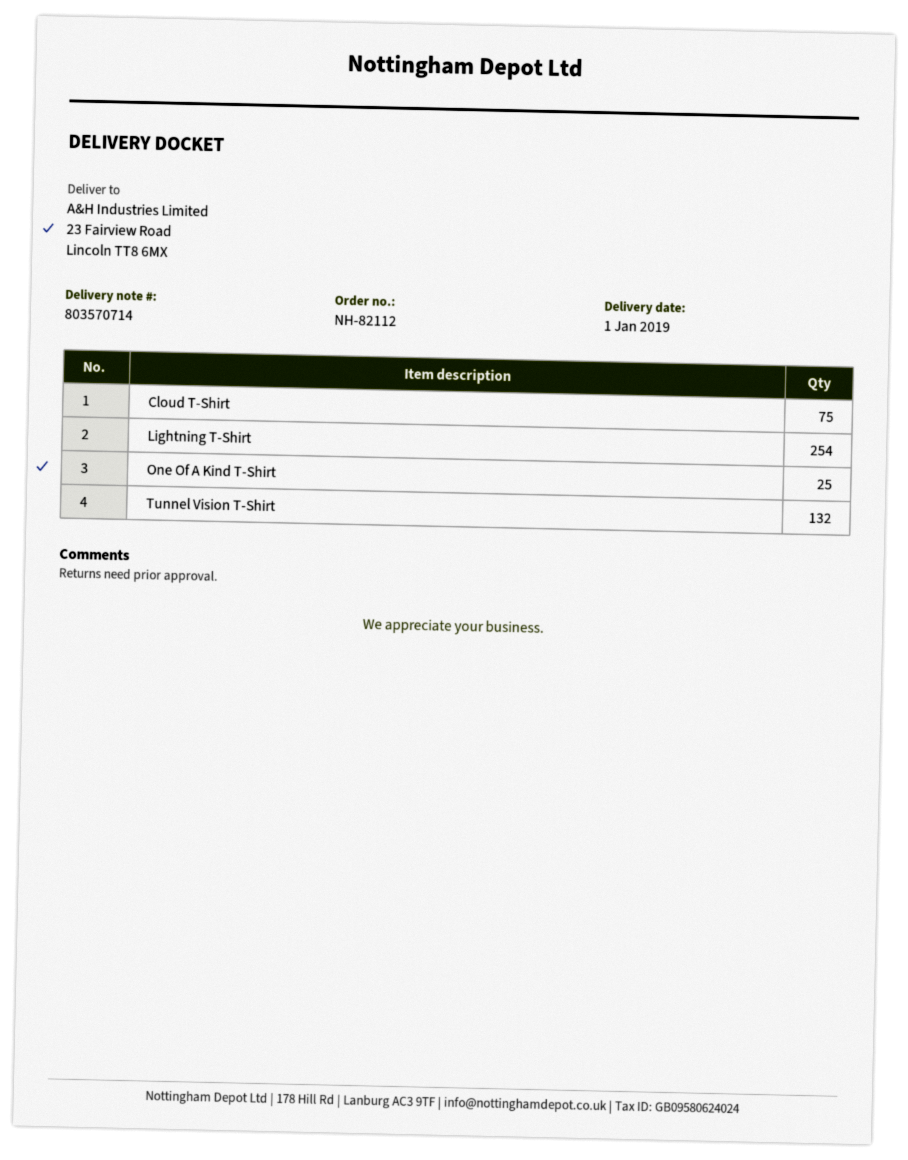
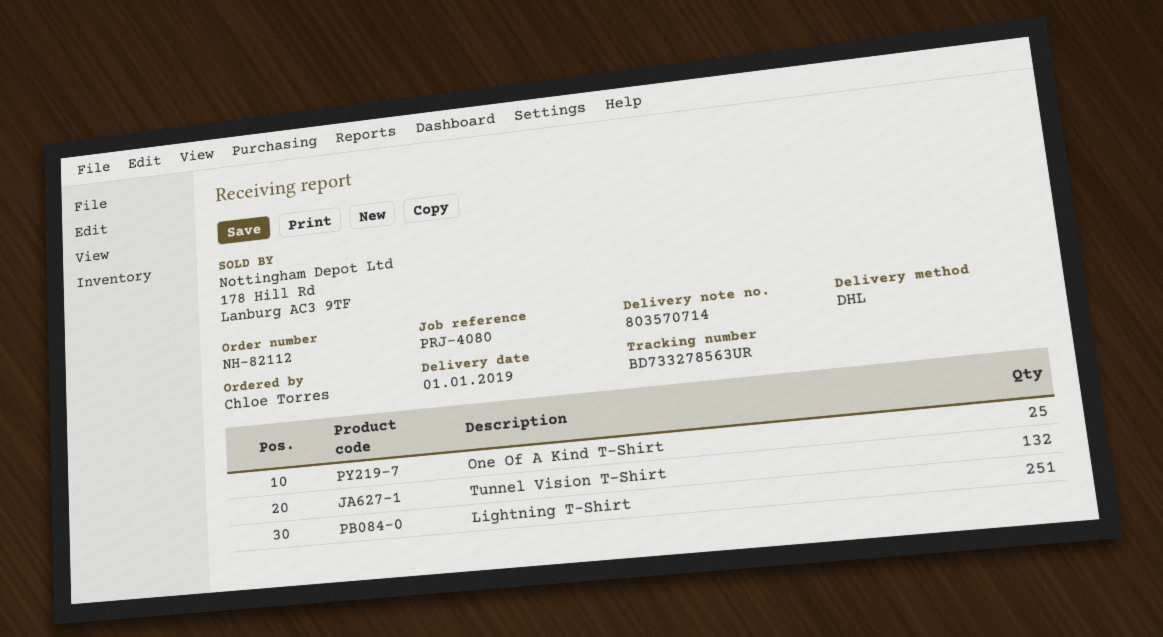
Cloud T-Shirt: 75 -> none
Lightning T-Shirt: 254 -> 251

